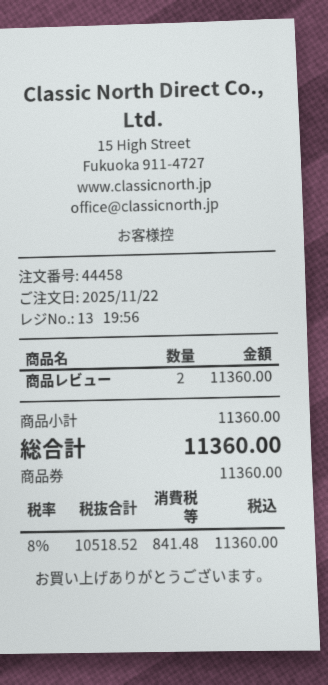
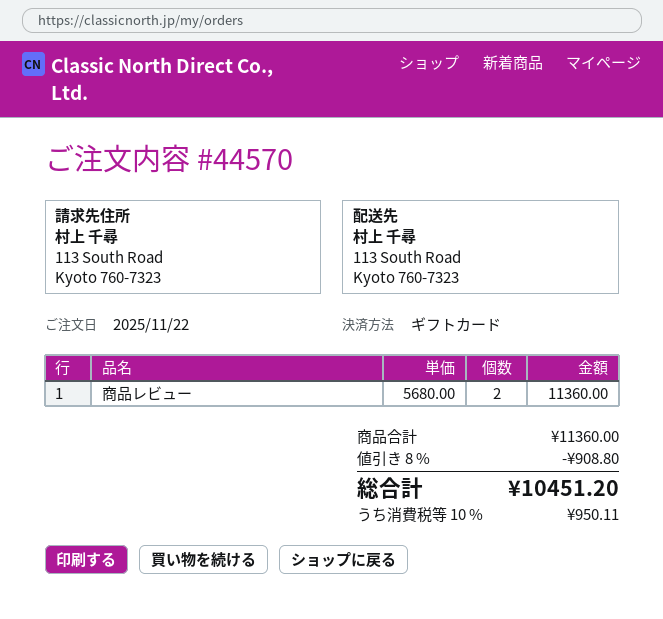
order number: 44458 -> 44570
discount: none -> 8% = 908.80
tax: 8% = 841.48 -> 10% = 950.11
total: 11360.00 -> 10451.20

